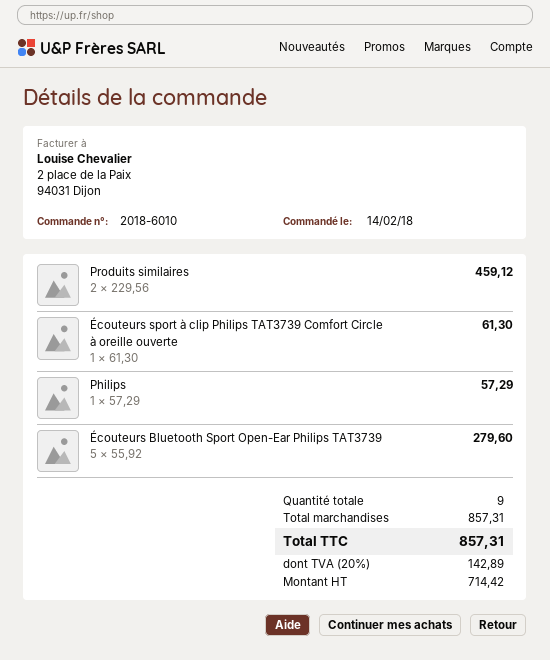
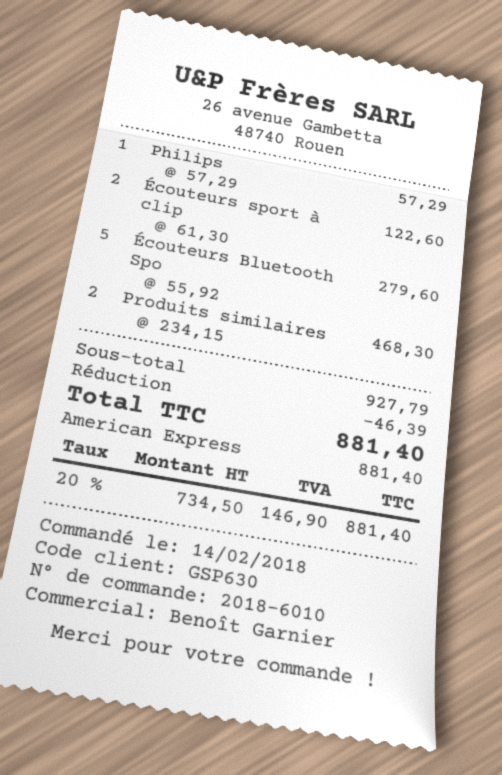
Produits similaires: 2 x 229.56 = 459.12 -> 2 x 234.15 = 468.30
Écouteurs sport à clip Philips TAT3739 Comfort Circle à oreille ouverte: 1 x 61.30 = 61.30 -> 2 x 61.30 = 122.60
subtotal: 857.31 -> 927.79
discount: none -> 46.39
net: 714.42 -> 734.50
tax: 20% = 142.89 -> 20% = 146.90
total: 857.31 -> 881.40

